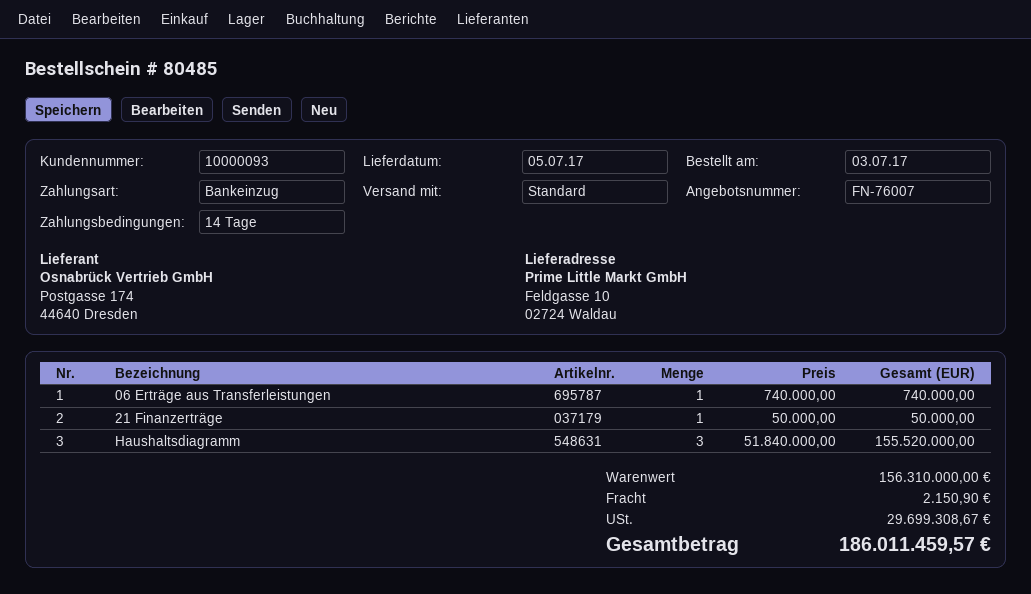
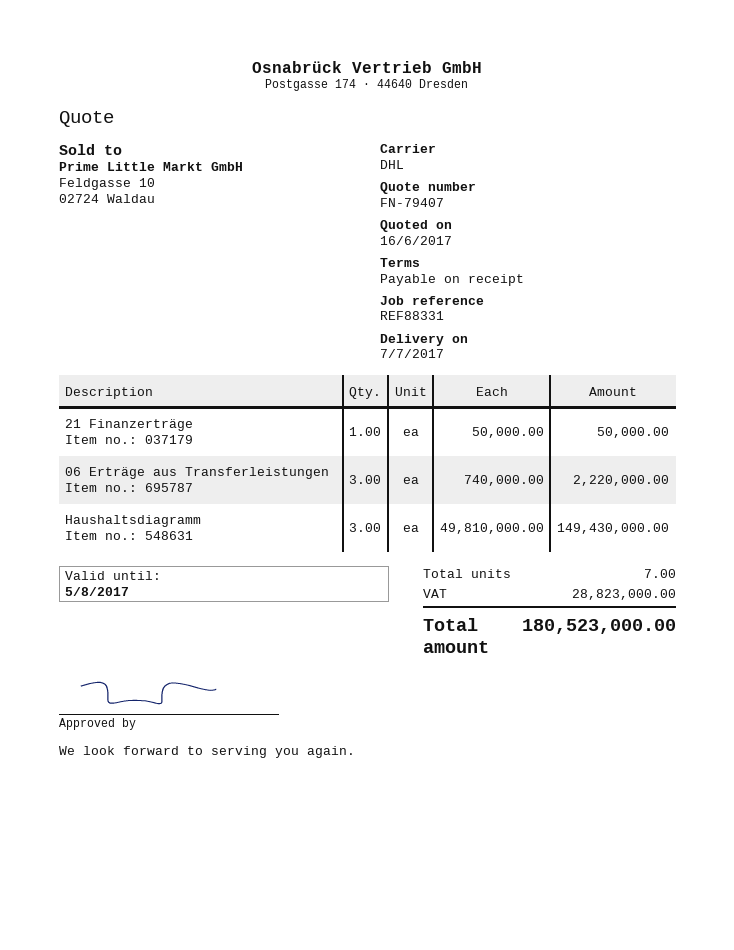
quote number: FN-76007 -> FN-79407
delivery date: 2017-07-05 -> 2017-07-07
payment terms: 14 days -> on receipt
shipping method: standard -> DHL
06 Erträge aus Transferleistungen: 1 x 740000.00 = 740000.00 -> 3 x 740000.00 = 2220000.00
Haushaltsdiagramm: 3 x 51840000.00 = 155520000.00 -> 3 x 49810000.00 = 149430000.00
shipping: 2150.90 -> none
tax: 29699308.67 -> 28823000.00
total: 186011459.57 -> 180523000.00

